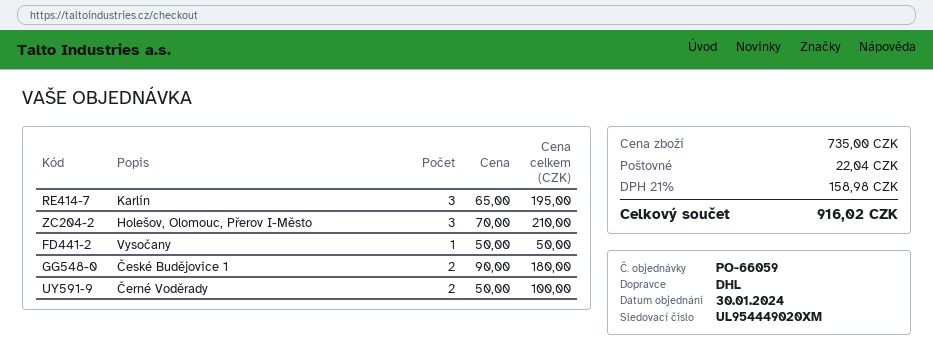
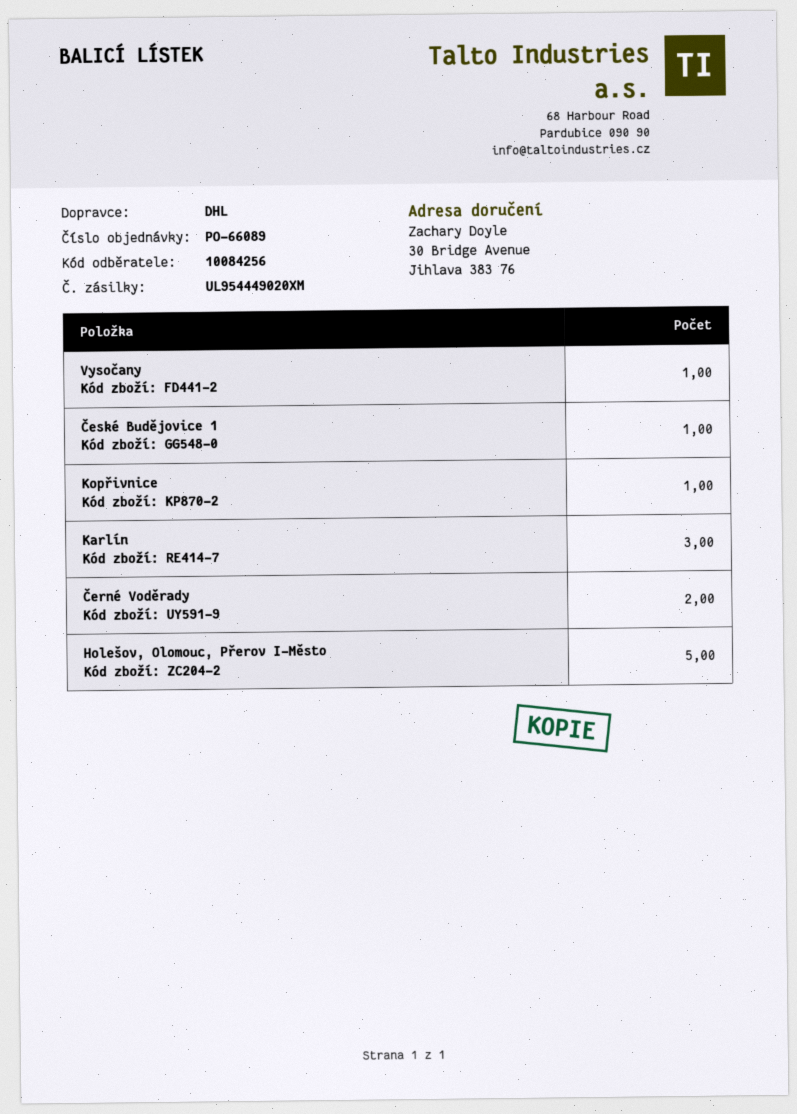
order number: PO-66059 -> PO-66089
Holešov, Olomouc, Přerov I-Město: 3 -> 5
České Budějovice 1: 2 -> 1
Kopřivnice: none -> 1

